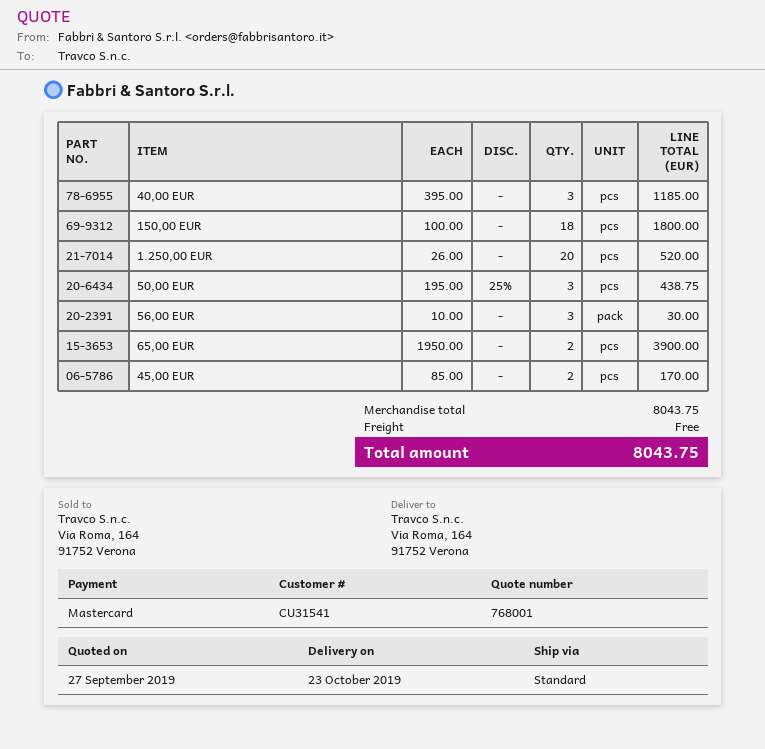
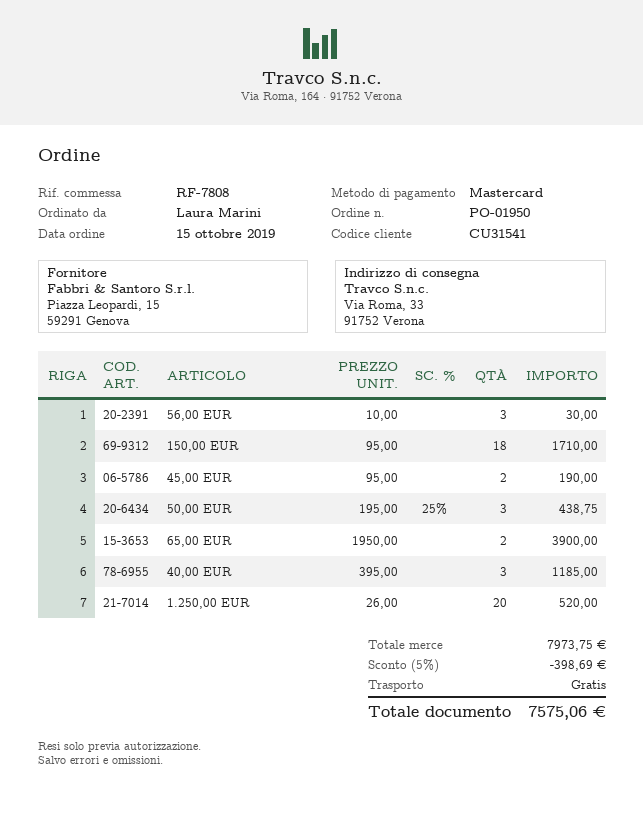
ship to: Via Roma, 164, 91752 Verona -> Via Roma, 33, 91752 Verona
150,00 EUR: 18 x 100.00 = 1800.00 -> 18 x 95.00 = 1710.00
45,00 EUR: 2 x 85.00 = 170.00 -> 2 x 95.00 = 190.00
subtotal: 8043.75 -> 7973.75
discount: none -> 5% = 398.69
total: 8043.75 -> 7575.06

